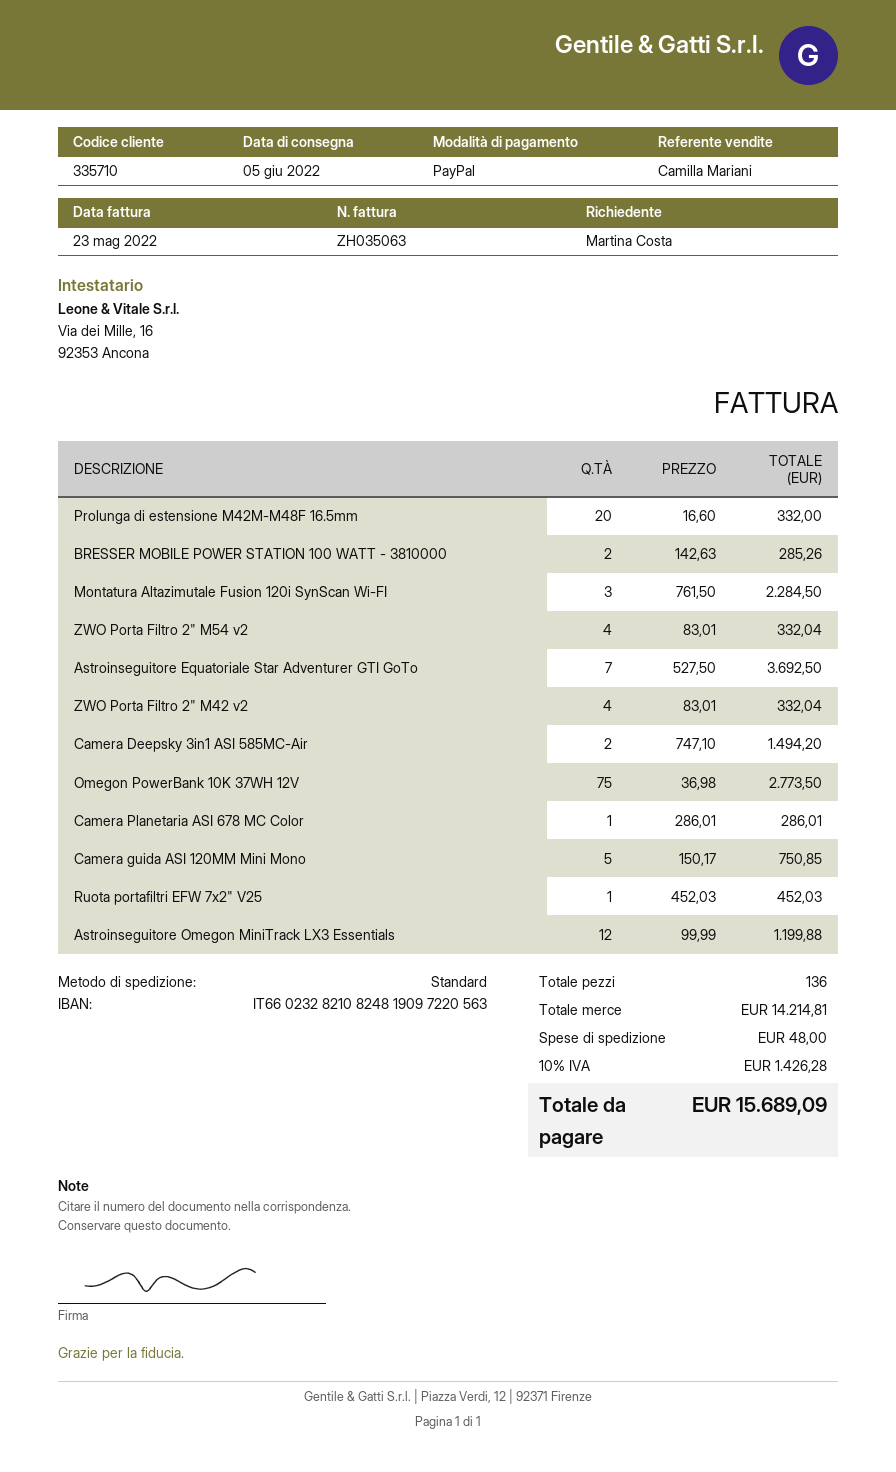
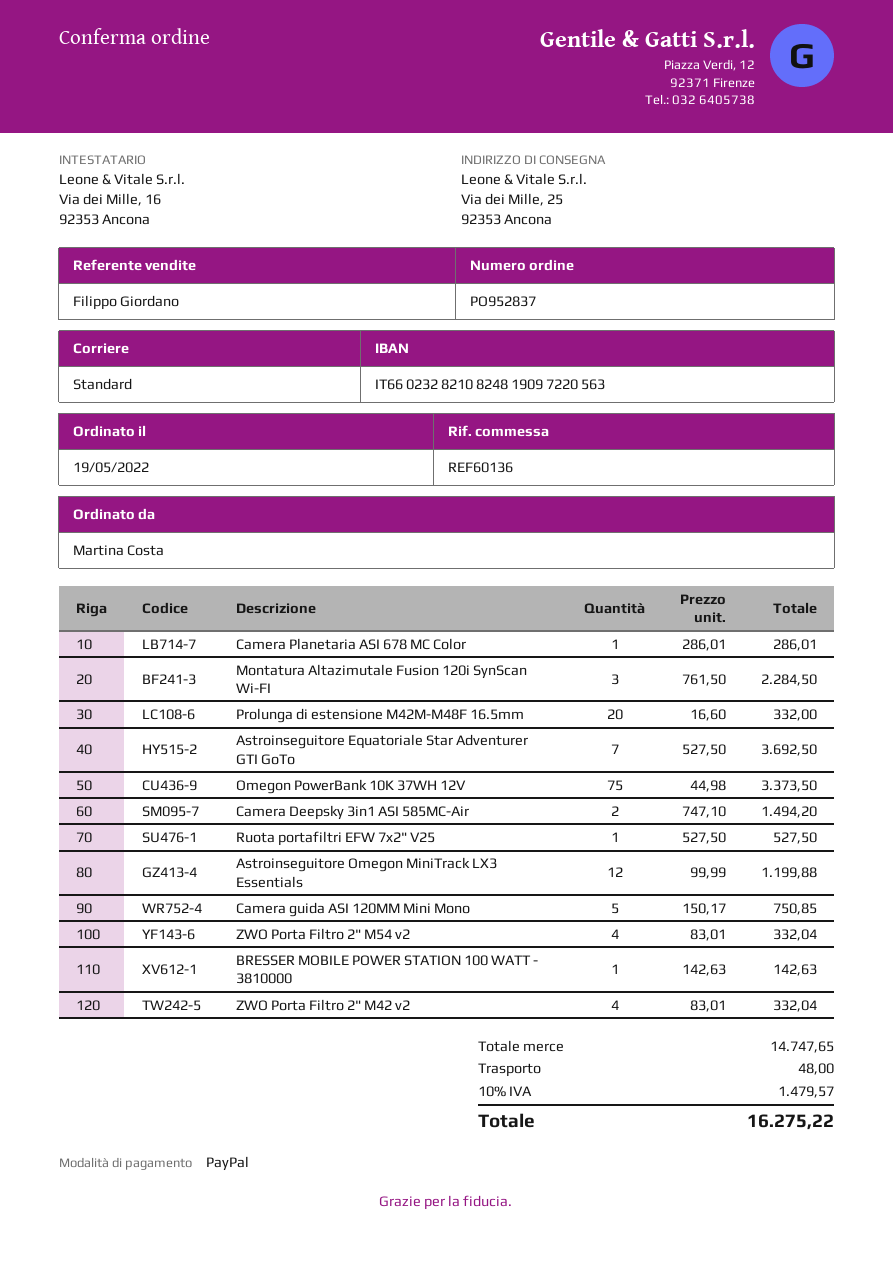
sales rep: Camilla Mariani -> Filippo Giordano
BRESSER MOBILE POWER STATION 100 WATT - 3810000: 2 x 142.63 = 285.26 -> 1 x 142.63 = 142.63
Omegon PowerBank 10K 37WH 12V: 75 x 36.98 = 2773.50 -> 75 x 44.98 = 3373.50
Ruota portafiltri EFW 7x2" V25: 1 x 452.03 = 452.03 -> 1 x 527.50 = 527.50
subtotal: 14214.81 -> 14747.65
tax: 10% = 1426.28 -> 10% = 1479.57
total: 15689.09 -> 16275.22

